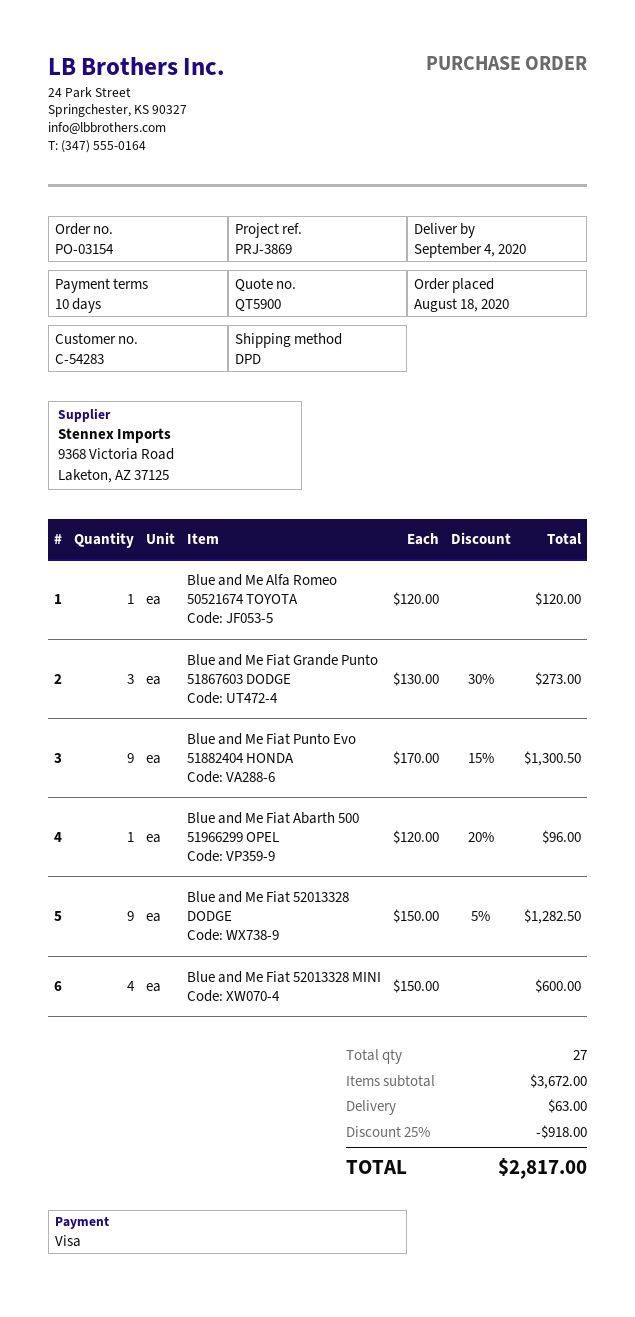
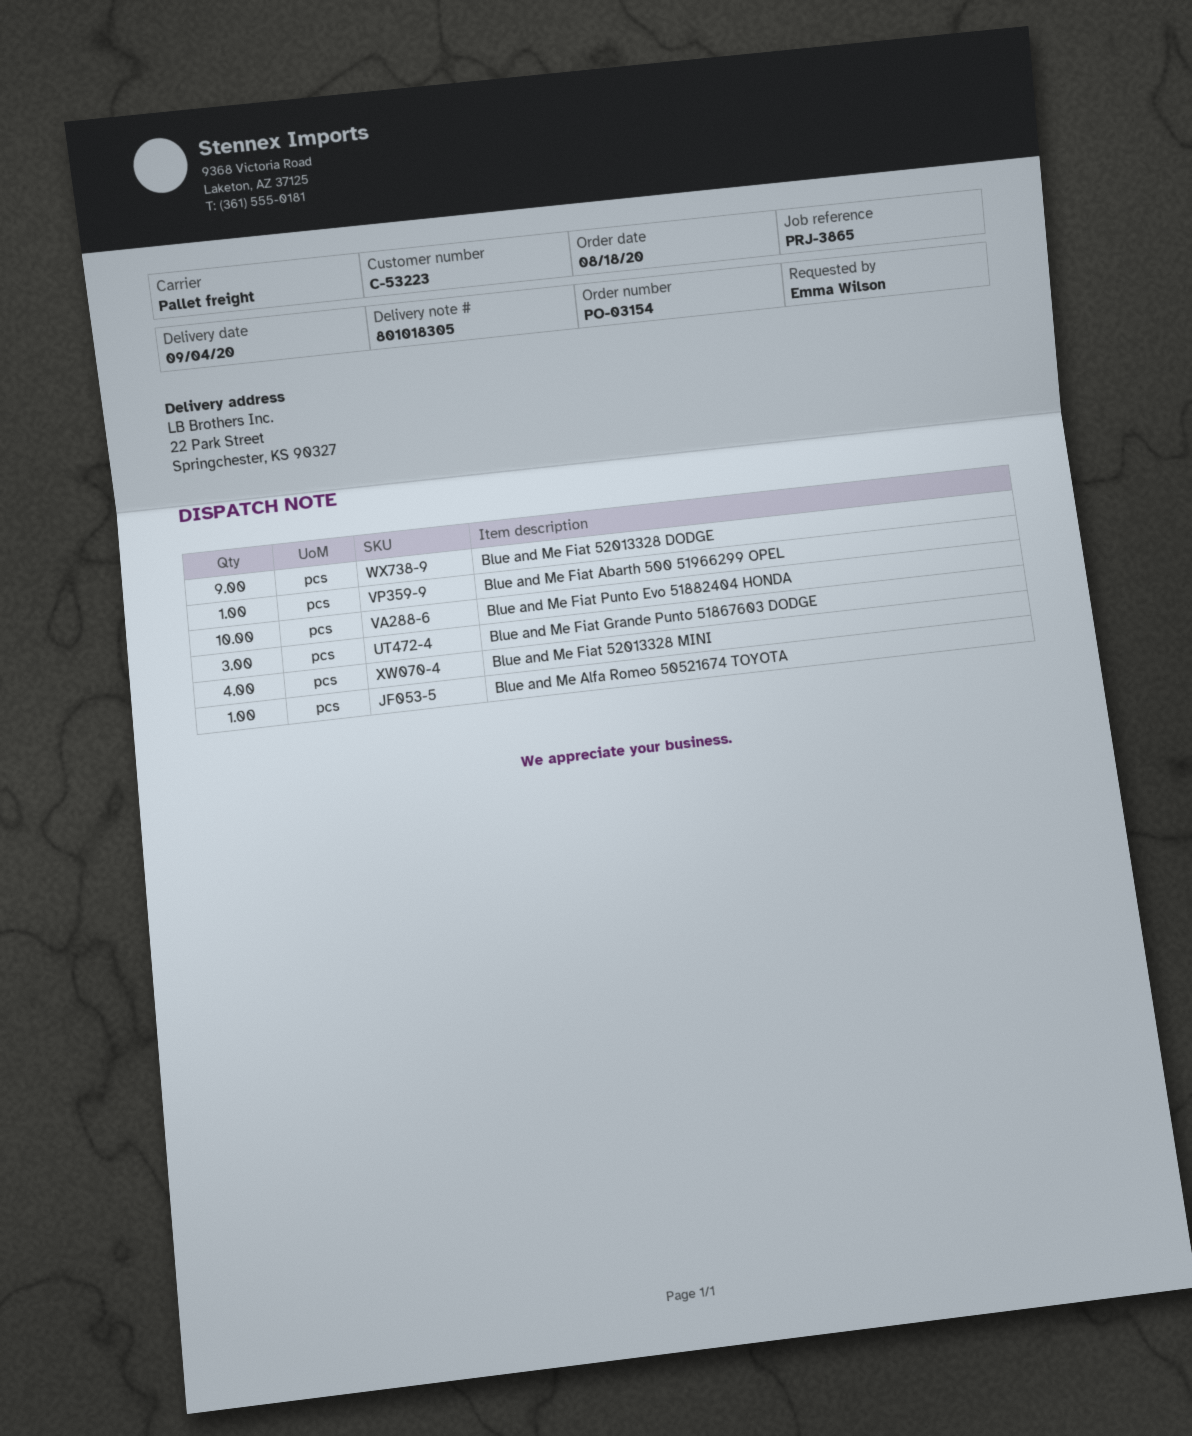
customer number: C-54283 -> C-53223
reference: PRJ-3869 -> PRJ-3865
shipping method: DPD -> pallet freight
Blue and Me Fiat Punto Evo 51882404 HONDA: 9 -> 10

